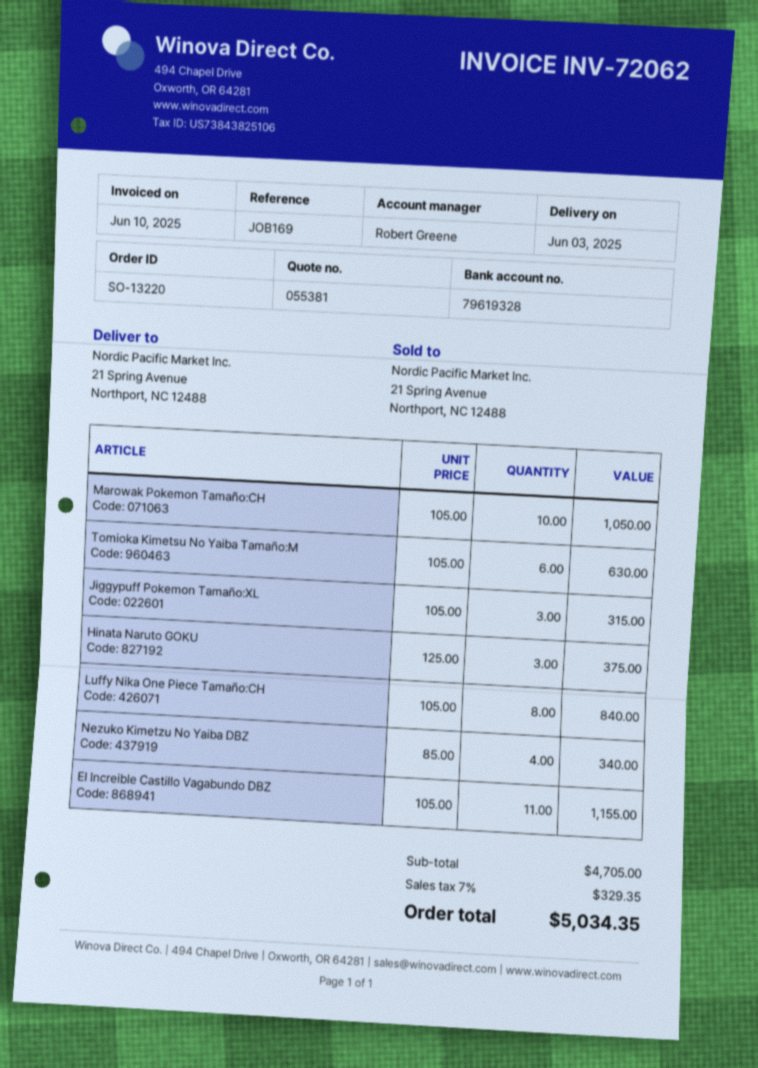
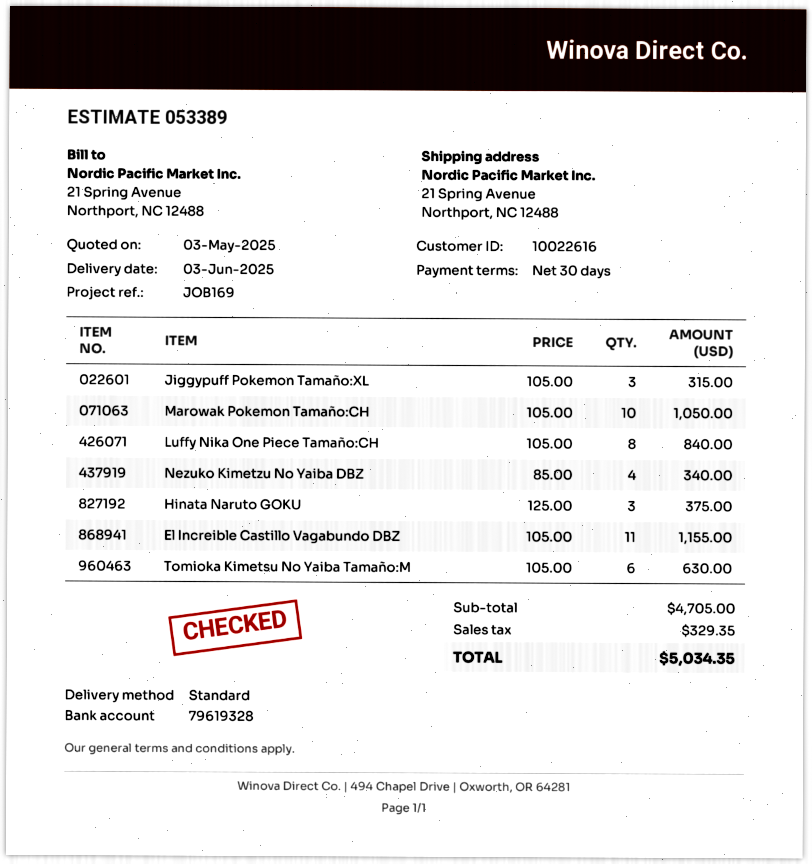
quote number: 055381 -> 053389

